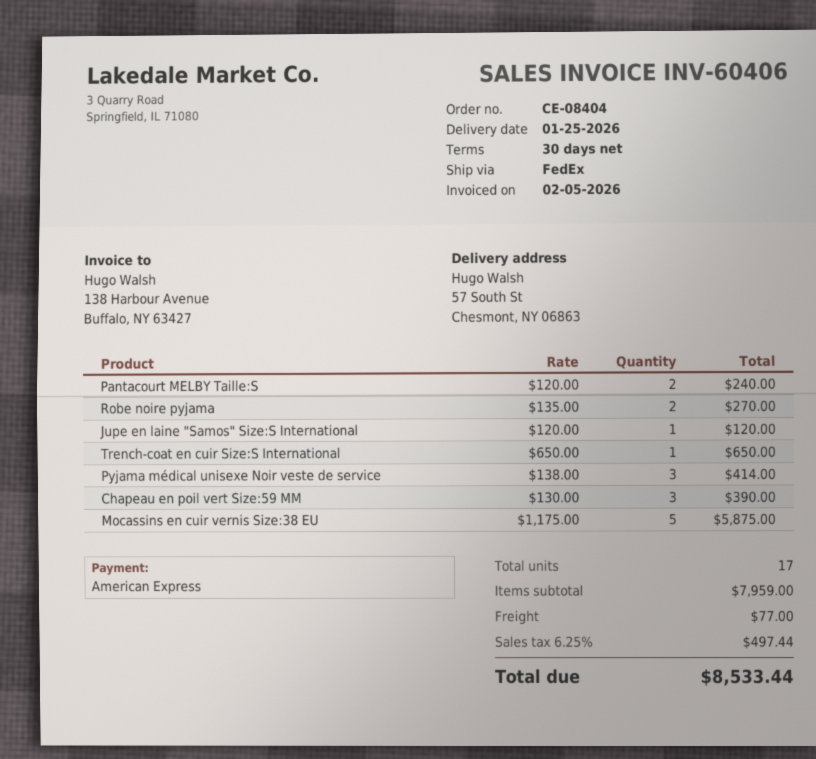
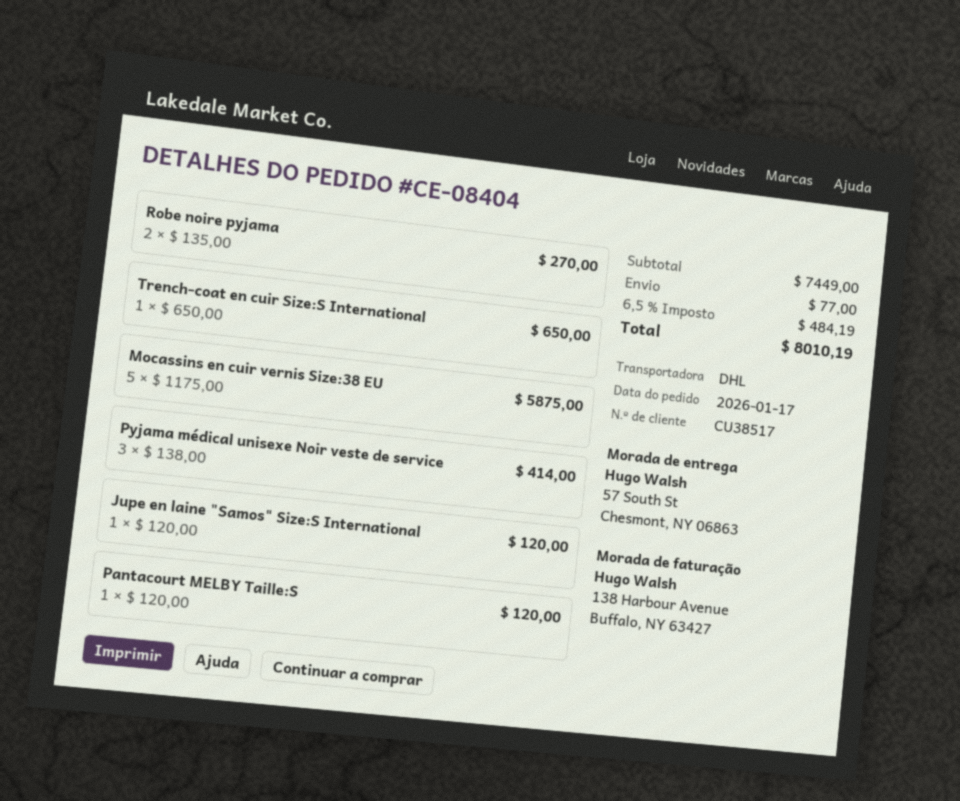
shipping method: FedEx -> DHL
Pantacourt MELBY Taille:S: 2 x 120.00 = 240.00 -> 1 x 120.00 = 120.00
Chapeau en poil vert Size:59 MM: 3 x 130.00 = 390.00 -> none
subtotal: 7959.00 -> 7449.00
tax: 6.25% = 497.44 -> 6.5% = 484.19
total: 8533.44 -> 8010.19

